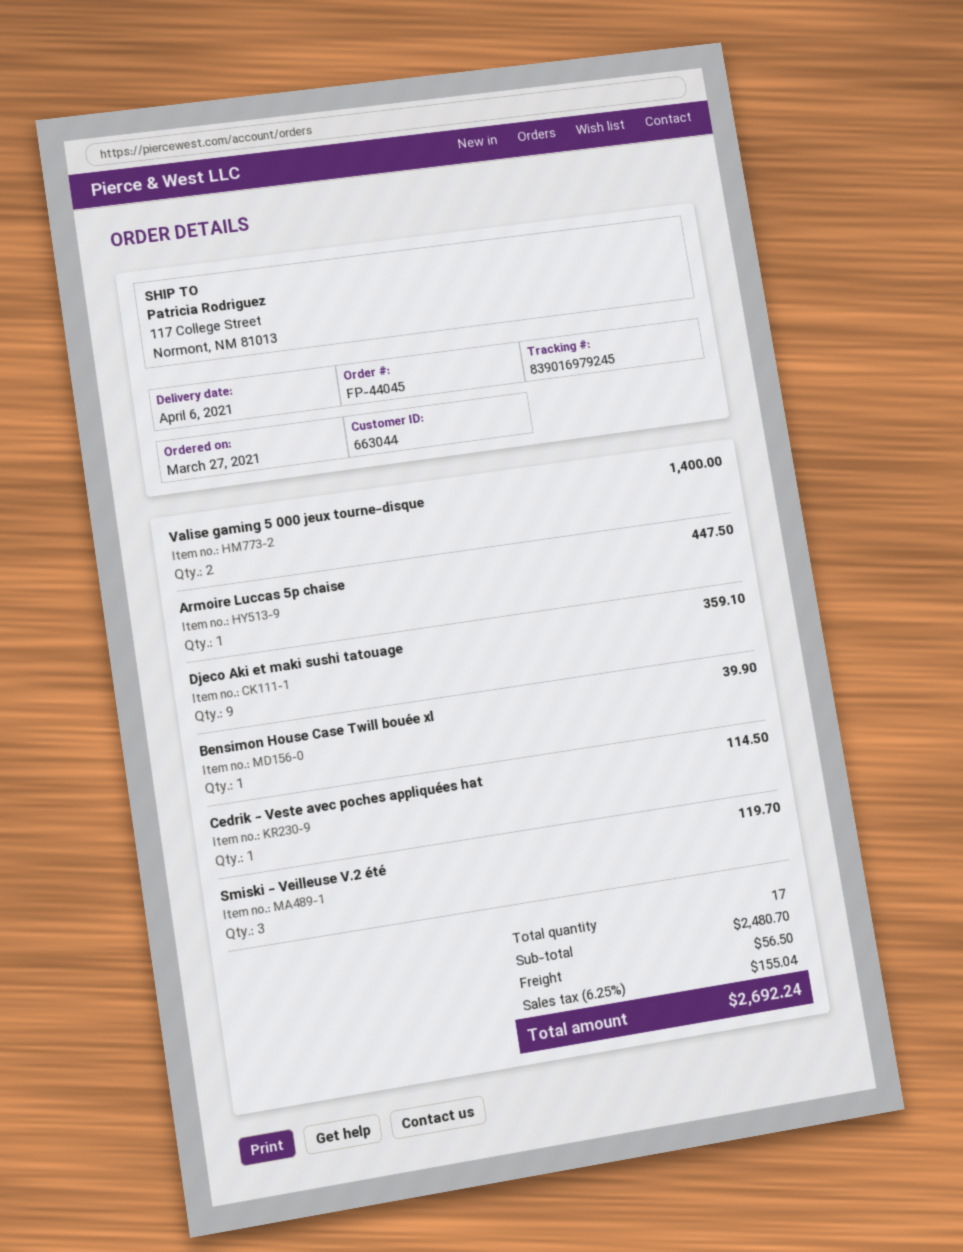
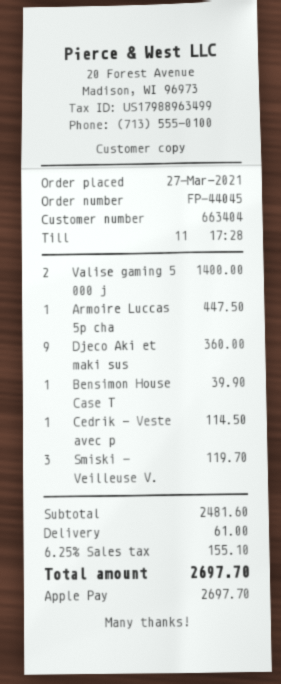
customer number: 663044 -> 663404
Djeco Aki et maki sushi tatouage: 9 for 359.10 -> 9 for 360.00
subtotal: 2480.70 -> 2481.60
shipping: 56.50 -> 61.00
tax: 6.25% = 155.04 -> 6.25% = 155.10
total: 2692.24 -> 2697.70

